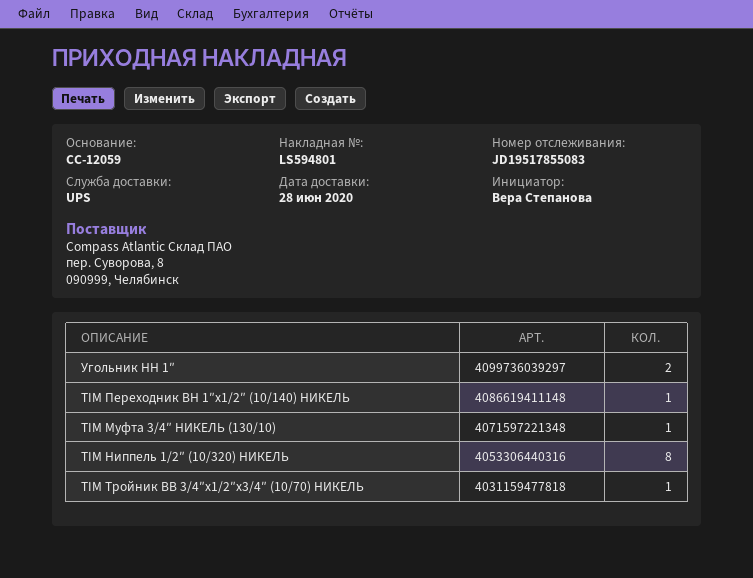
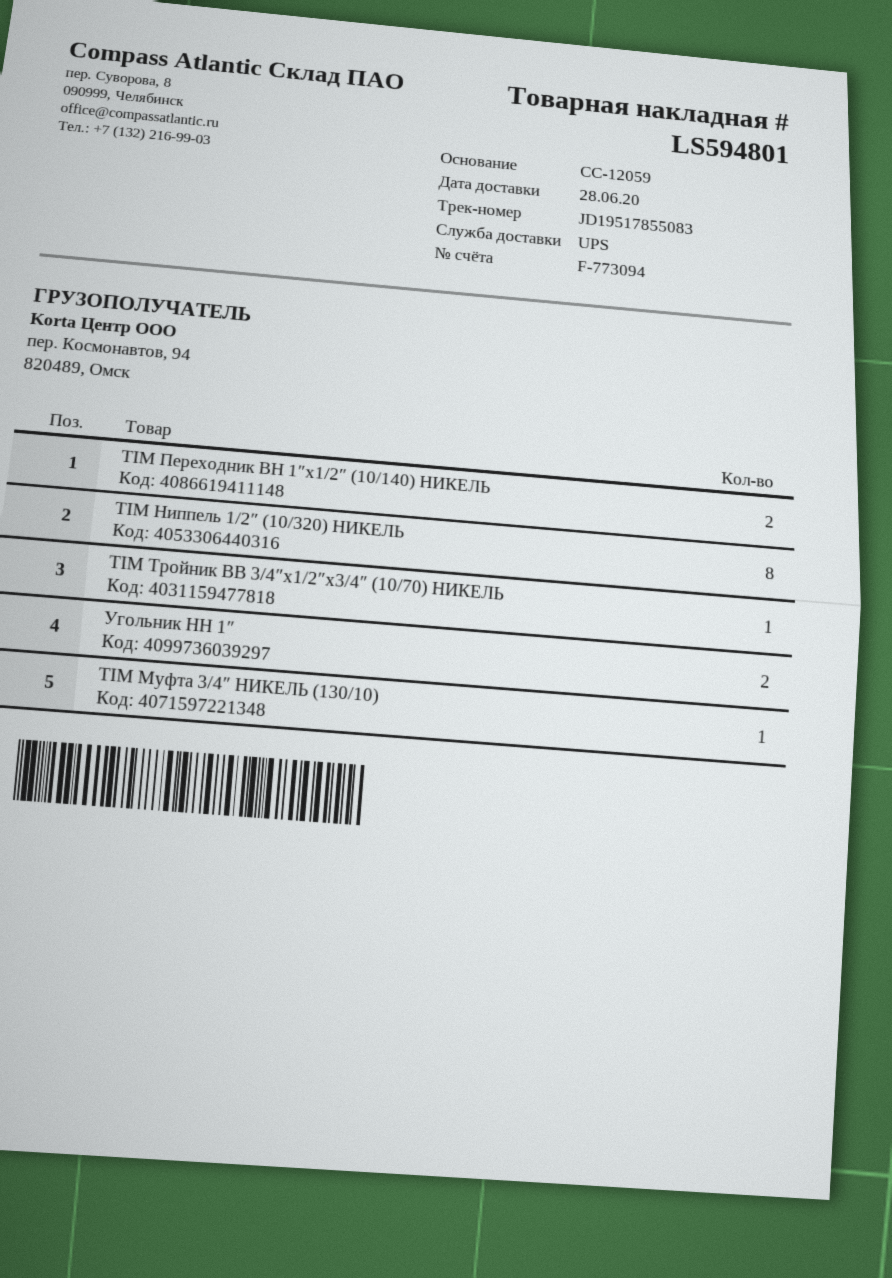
TIM Переходник ВН 1″x1/2″ (10/140) НИКЕЛЬ: 1 -> 2

